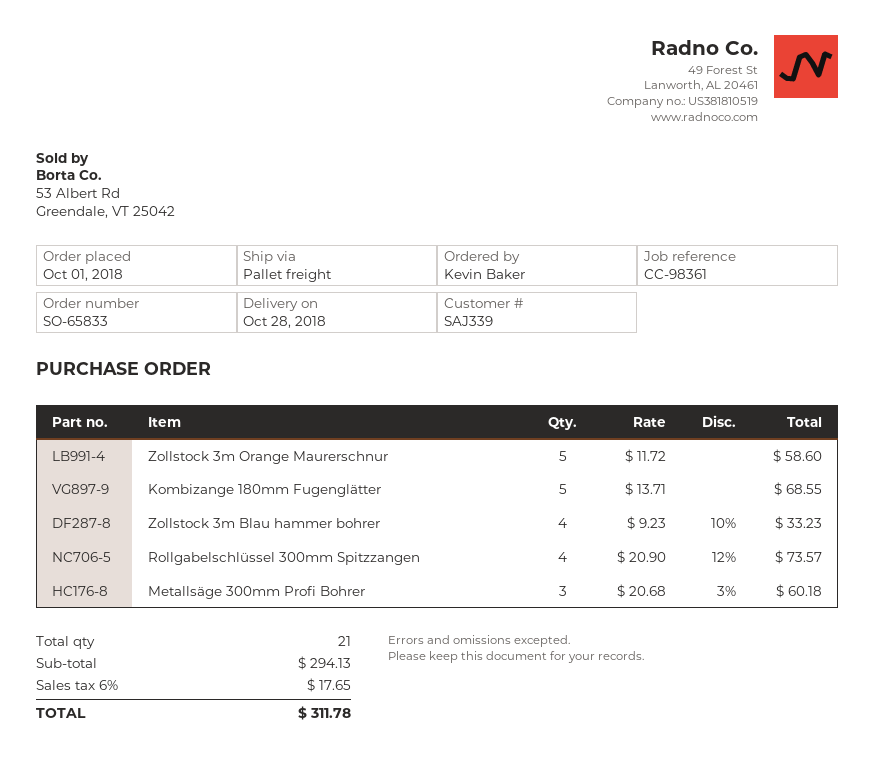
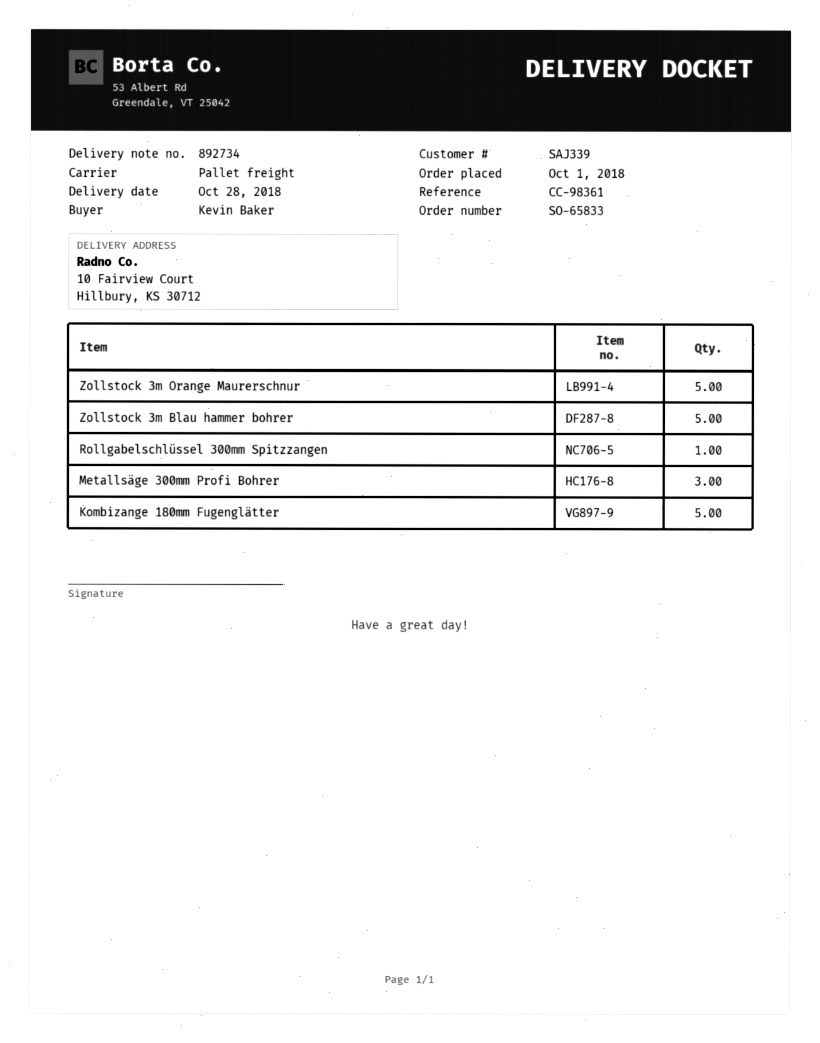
Zollstock 3m Blau hammer bohrer: 4 -> 5
Rollgabelschlüssel 300mm Spitzzangen: 4 -> 1

